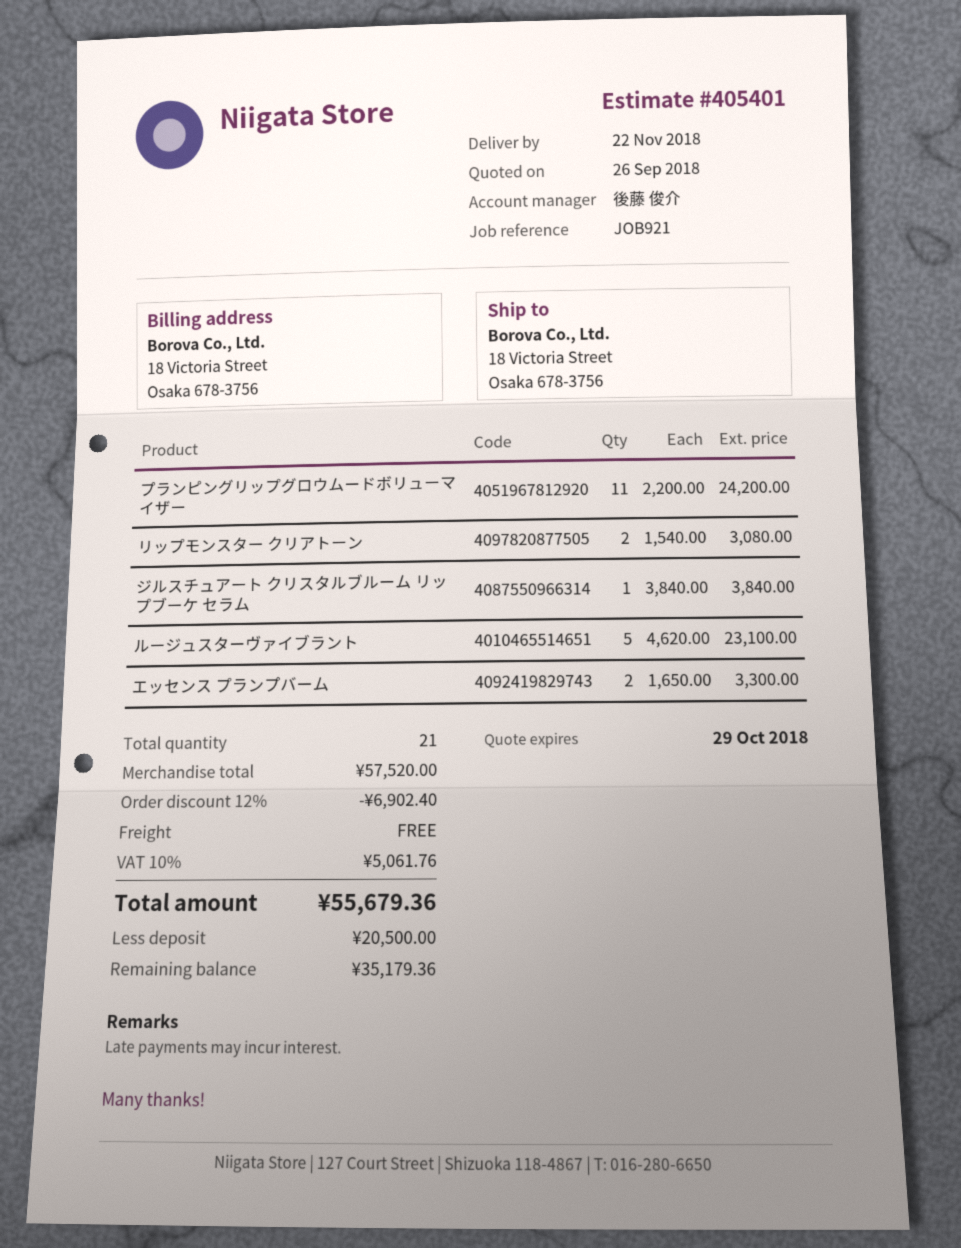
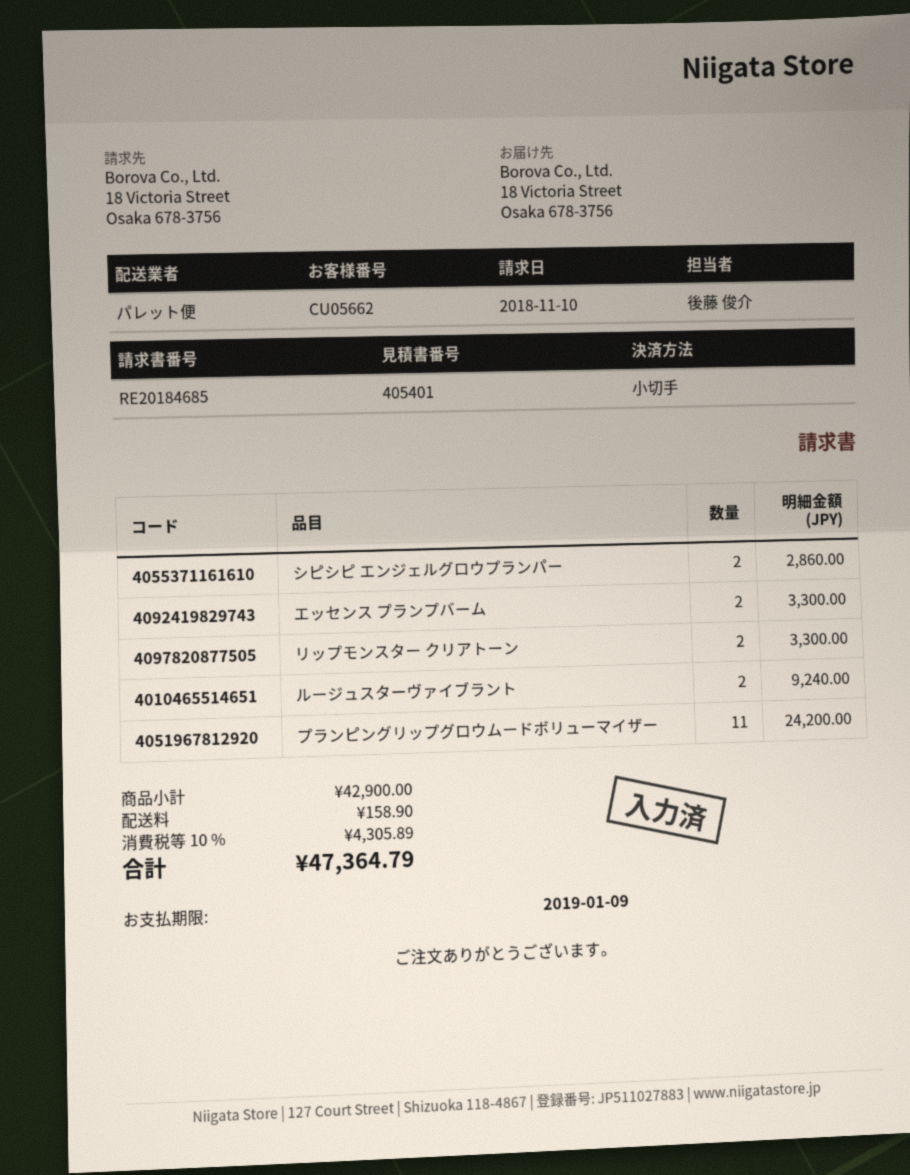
リップモンスター クリアトーン: 2 for 3080.00 -> 2 for 3300.00
ジルスチュアート クリスタルブルーム リップブーケ セラム: 1 for 3840.00 -> none
ルージュスターヴァイブラント: 5 for 23100.00 -> 2 for 9240.00
シピシピ エンジェルグロウプランパー: none -> 2 for 2860.00
subtotal: 57520.00 -> 42900.00
discount: 12% = 6902.40 -> none
shipping: 0.00 -> 158.90
tax: 10% = 5061.76 -> 10% = 4305.89
total: 55679.36 -> 47364.79

